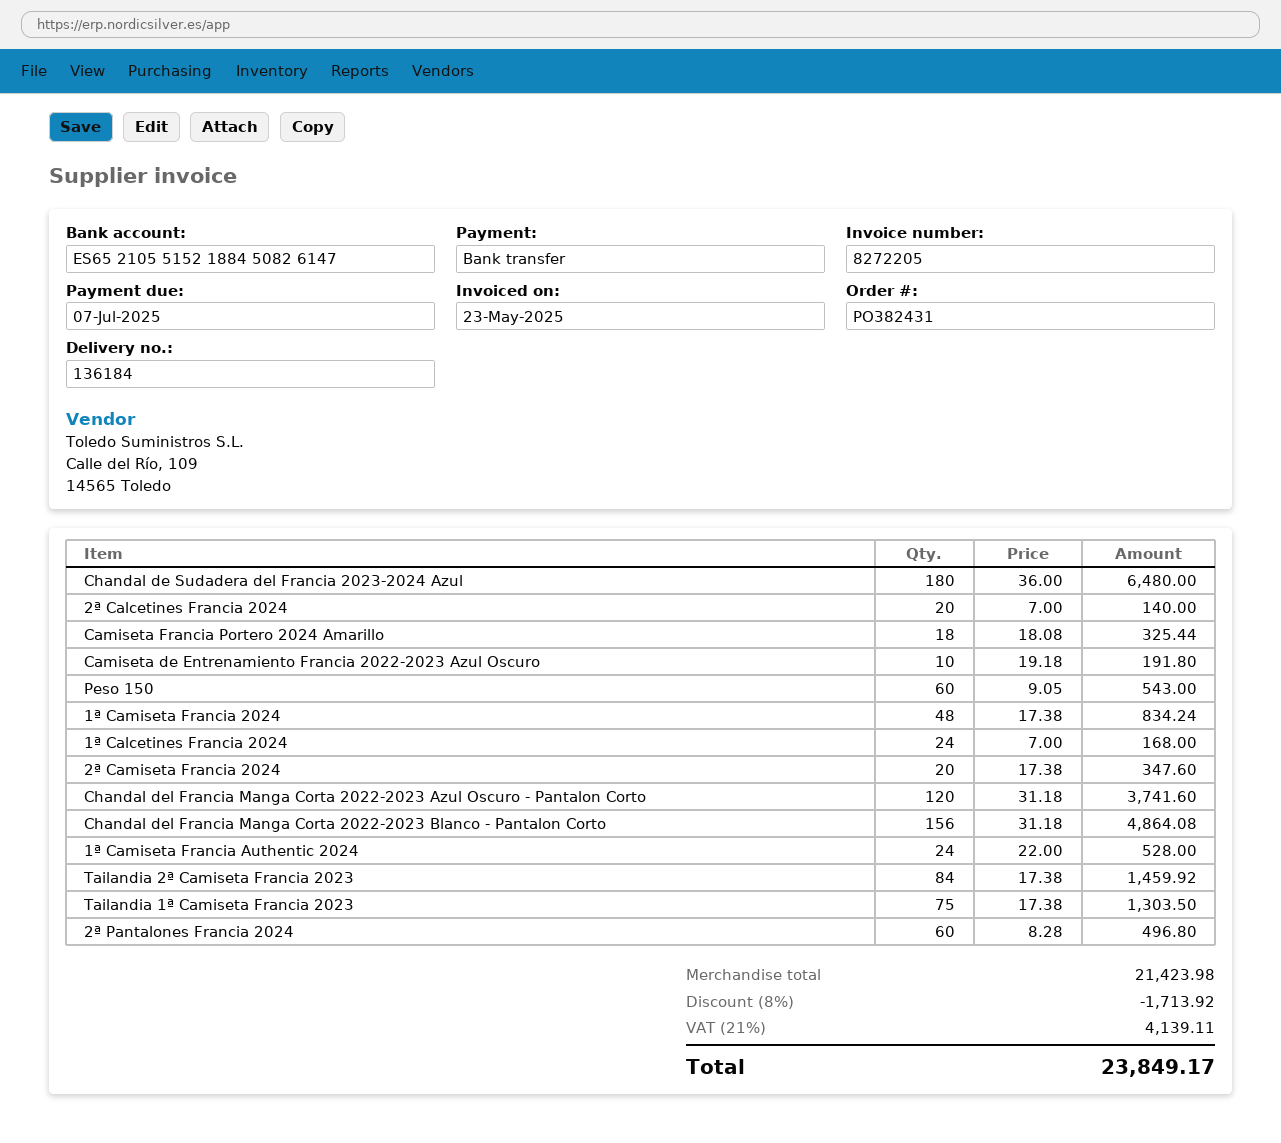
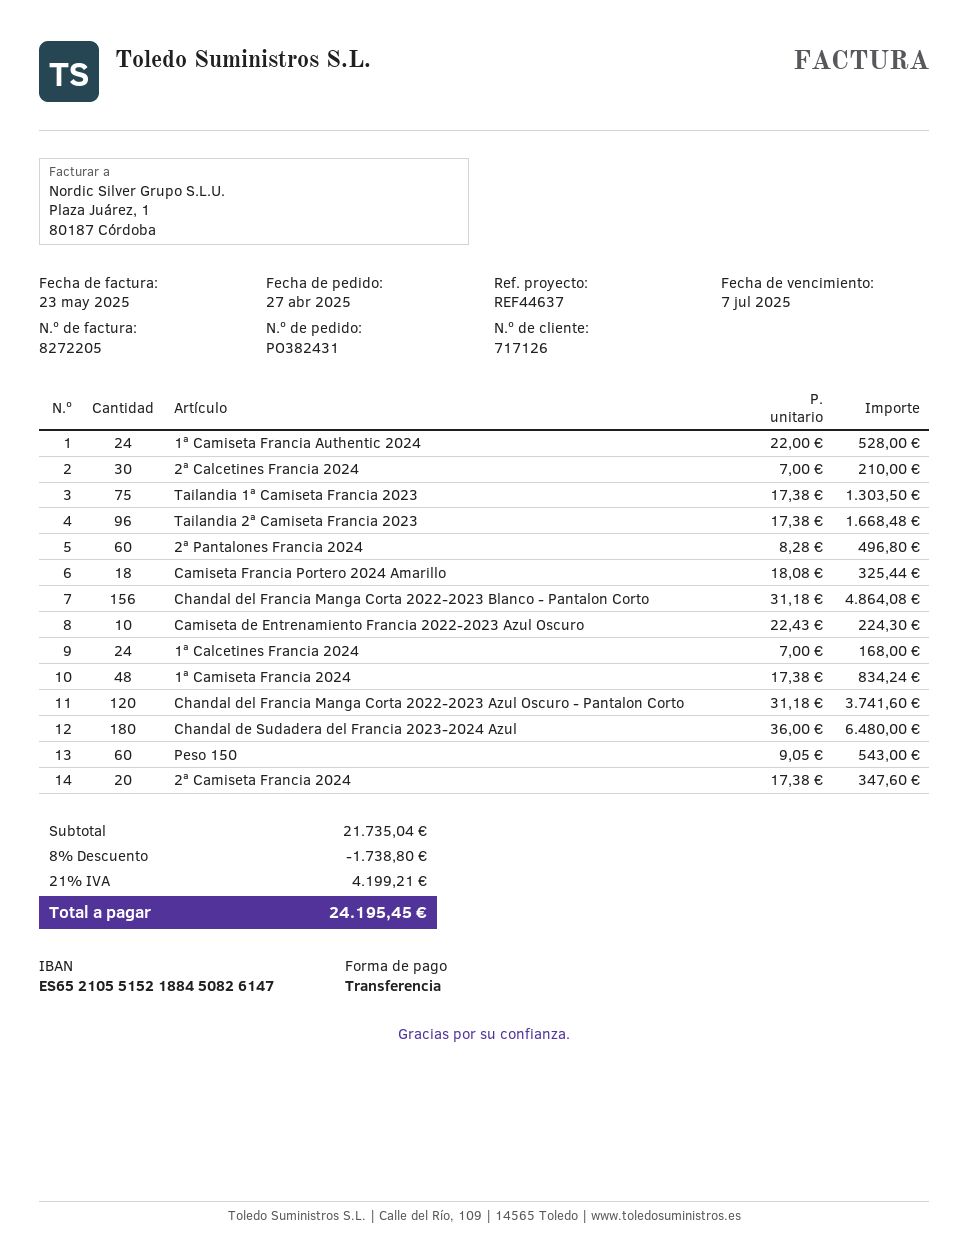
2ª Calcetines Francia 2024: 20 x 7.00 = 140.00 -> 30 x 7.00 = 210.00
Camiseta de Entrenamiento Francia 2022-2023 Azul Oscuro: 10 x 19.18 = 191.80 -> 10 x 22.43 = 224.30
Tailandia 2ª Camiseta Francia 2023: 84 x 17.38 = 1459.92 -> 96 x 17.38 = 1668.48
subtotal: 21423.98 -> 21735.04
discount: 8% = 1713.92 -> 8% = 1738.80
tax: 21% = 4139.11 -> 21% = 4199.21
total: 23849.17 -> 24195.45

